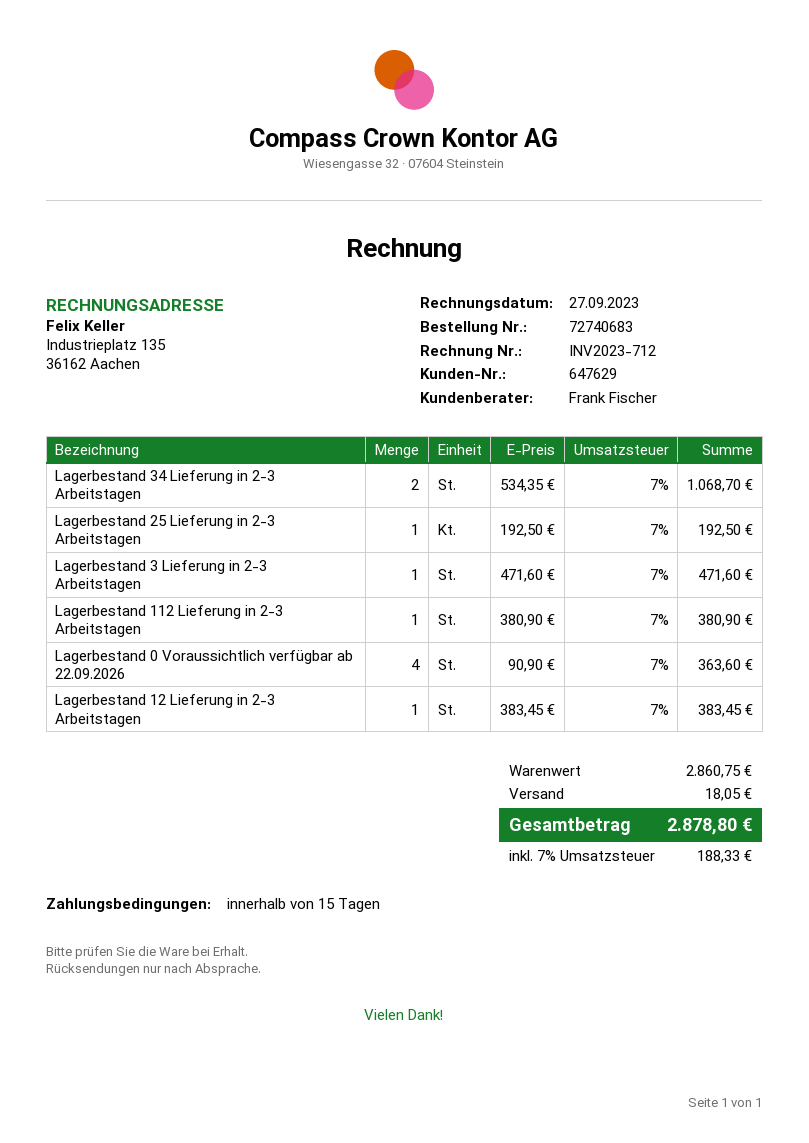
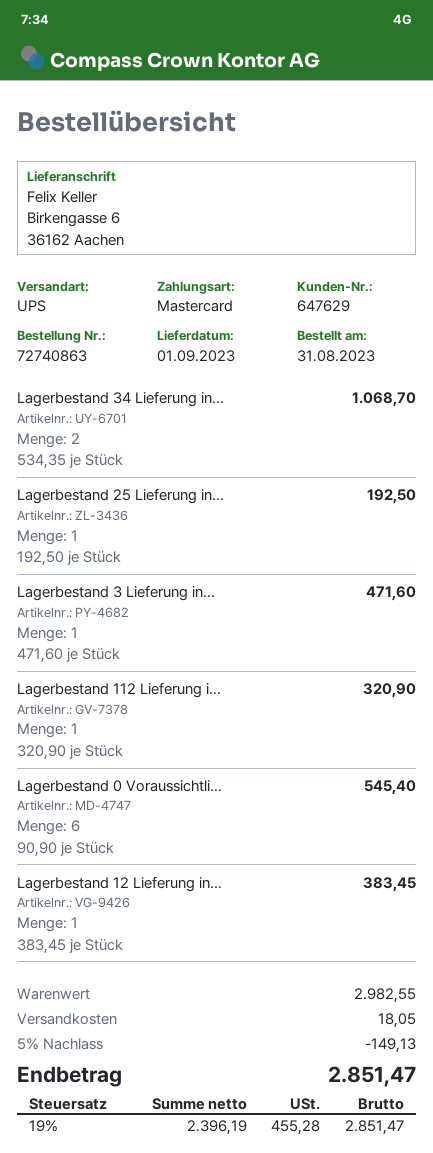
order number: 72740683 -> 72740863
Lagerbestand 112 Lieferung in 2-3 Arbeitstagen: 1 x 380.90 = 380.90 -> 1 x 320.90 = 320.90
Lagerbestand 0 Voraussichtlich verfügbar ab 22.09.2026: 4 x 90.90 = 363.60 -> 6 x 90.90 = 545.40
subtotal: 2860.75 -> 2982.55
discount: none -> 5% = 149.13
tax: 7% = 188.33 -> 19% = 455.28
total: 2878.80 -> 2851.47

